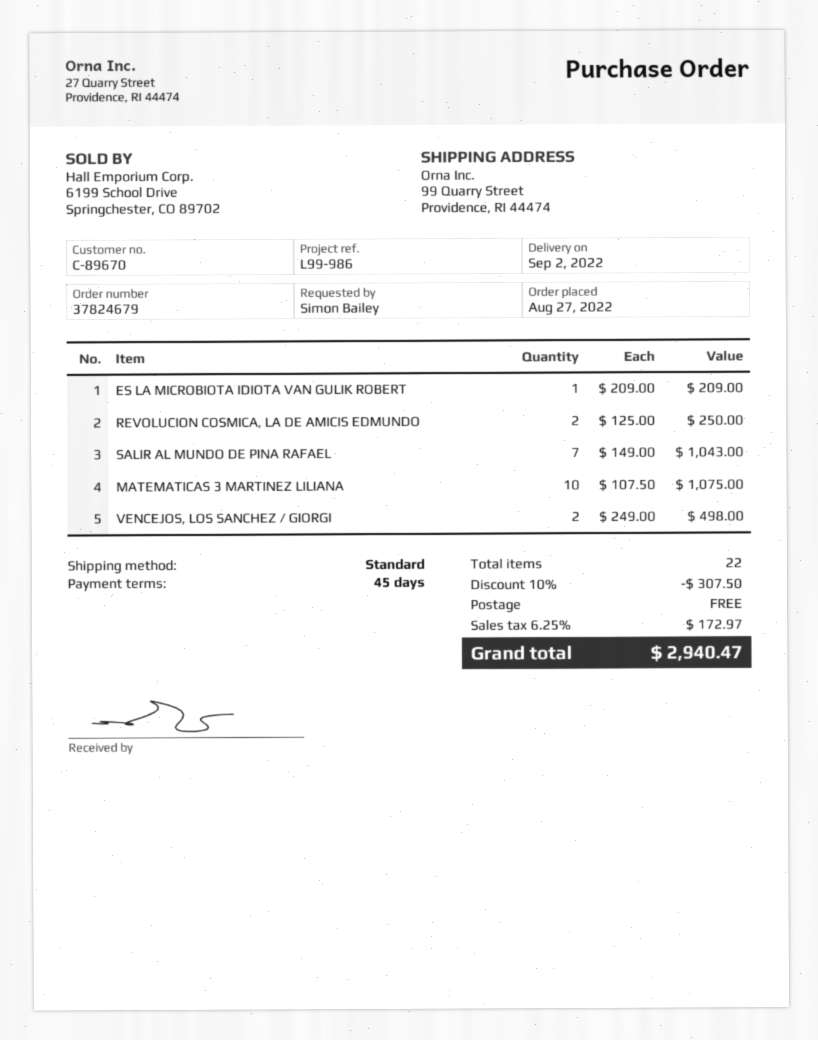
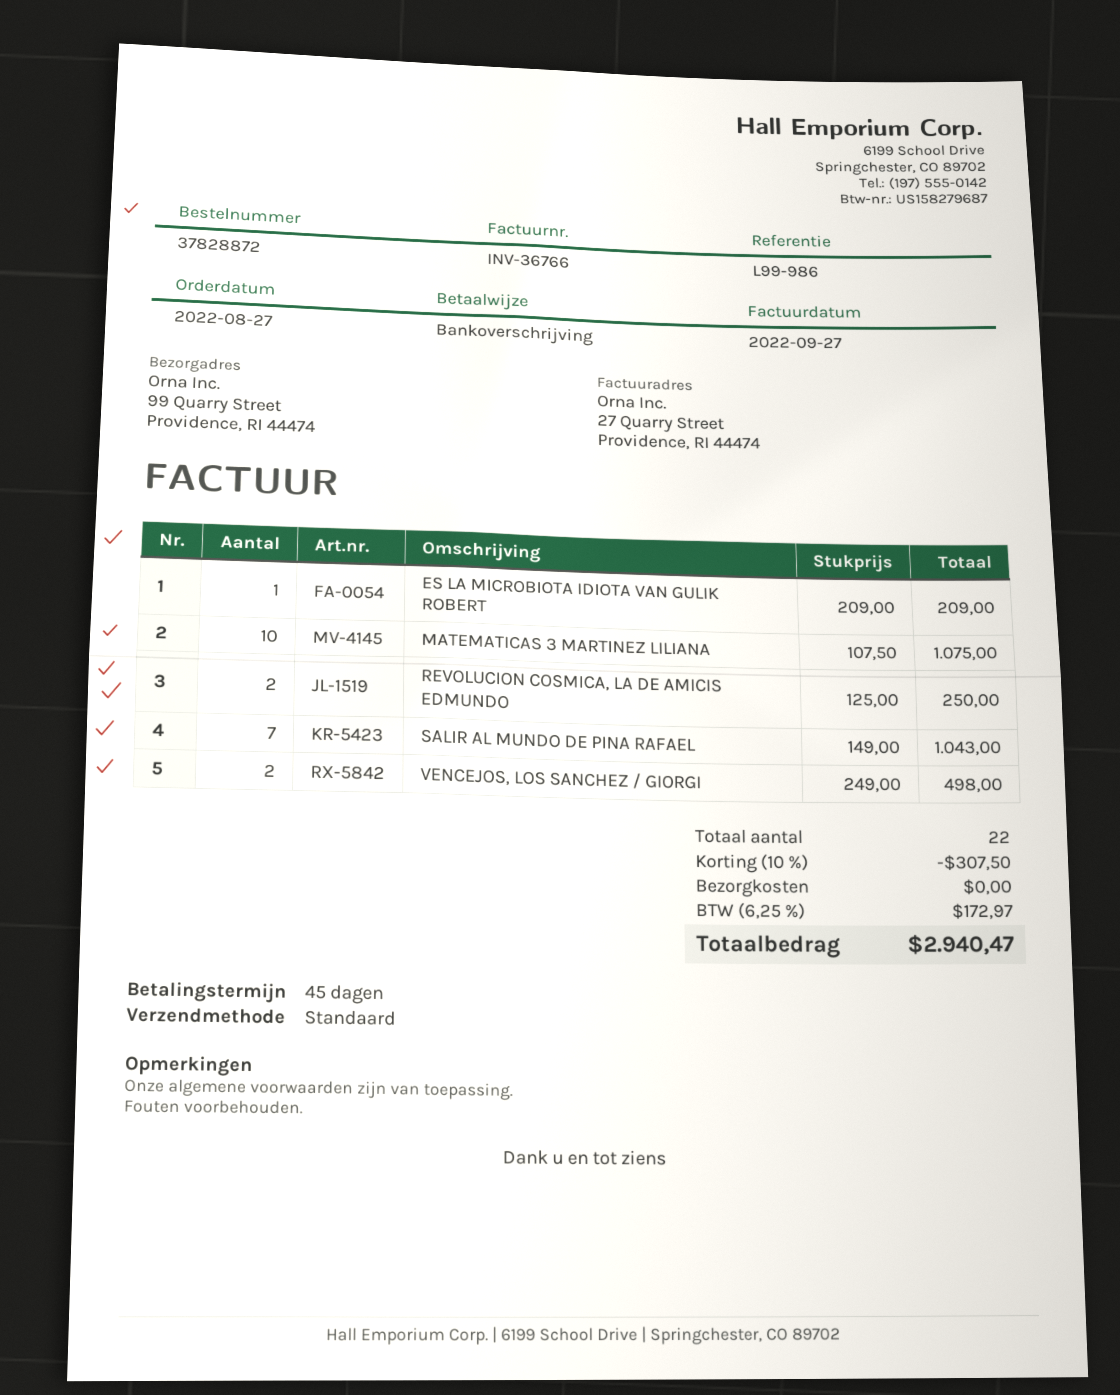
order number: 37824679 -> 37828872

